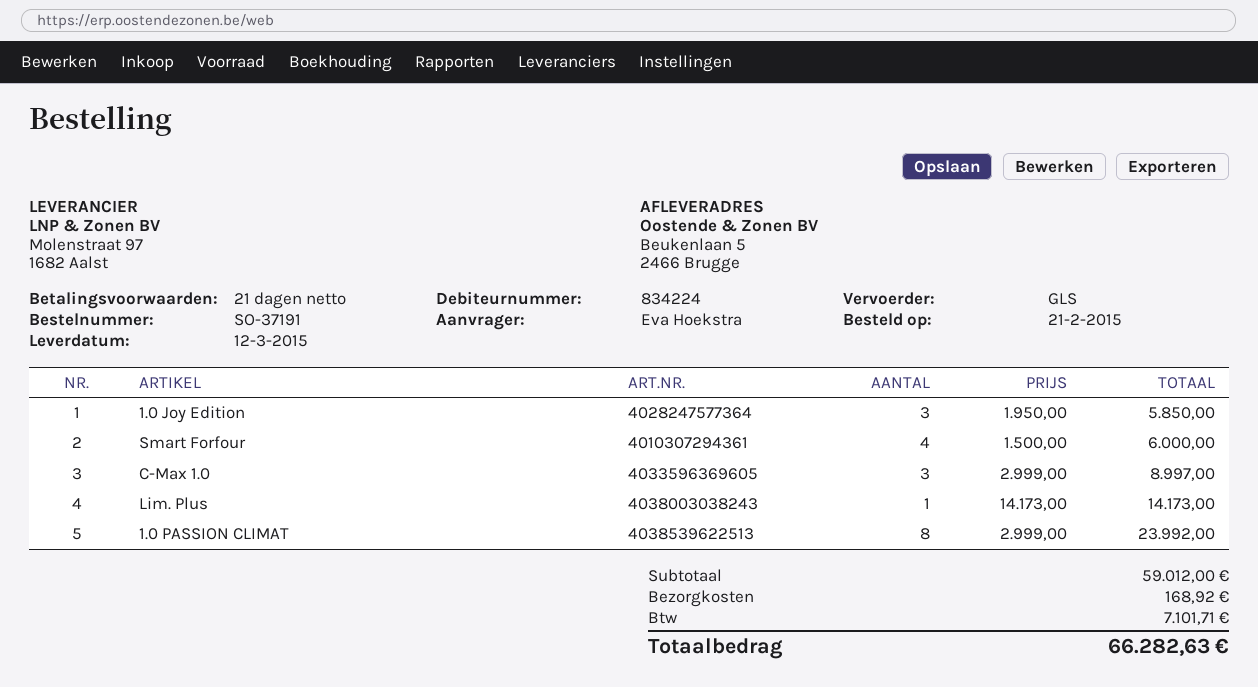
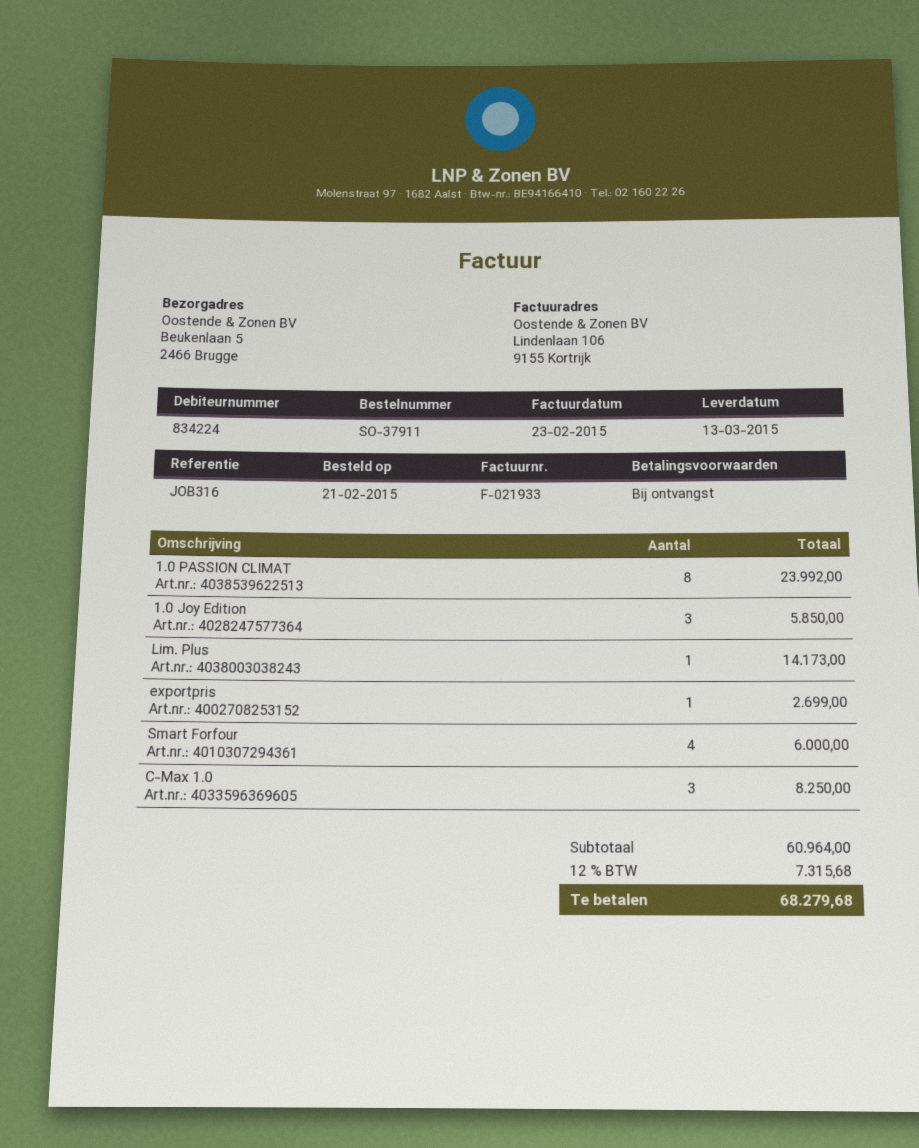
order number: SO-37191 -> SO-37911
delivery date: 2015-03-12 -> 2015-03-13
payment terms: 21 days -> on receipt
C-Max 1.0: 3 for 8997.00 -> 3 for 8250.00
exportpris: none -> 1 for 2699.00
subtotal: 59012.00 -> 60964.00
shipping: 168.92 -> none
tax: 7101.71 -> 7315.68
total: 66282.63 -> 68279.68

